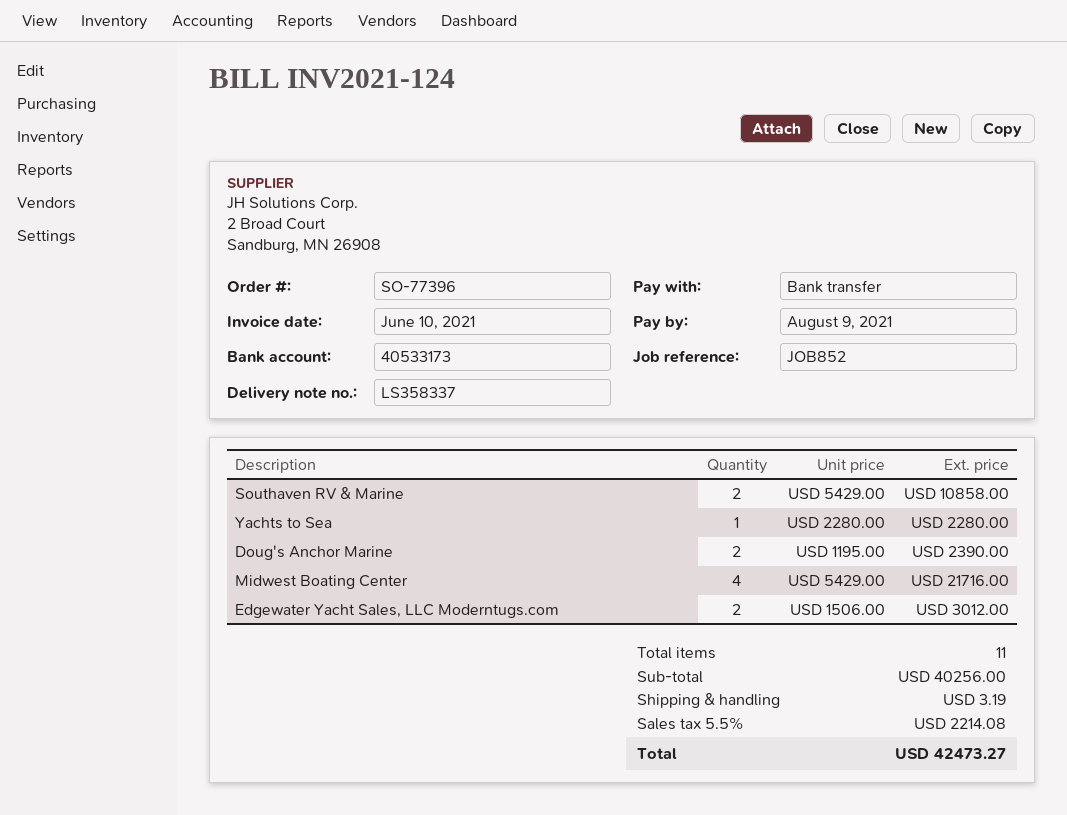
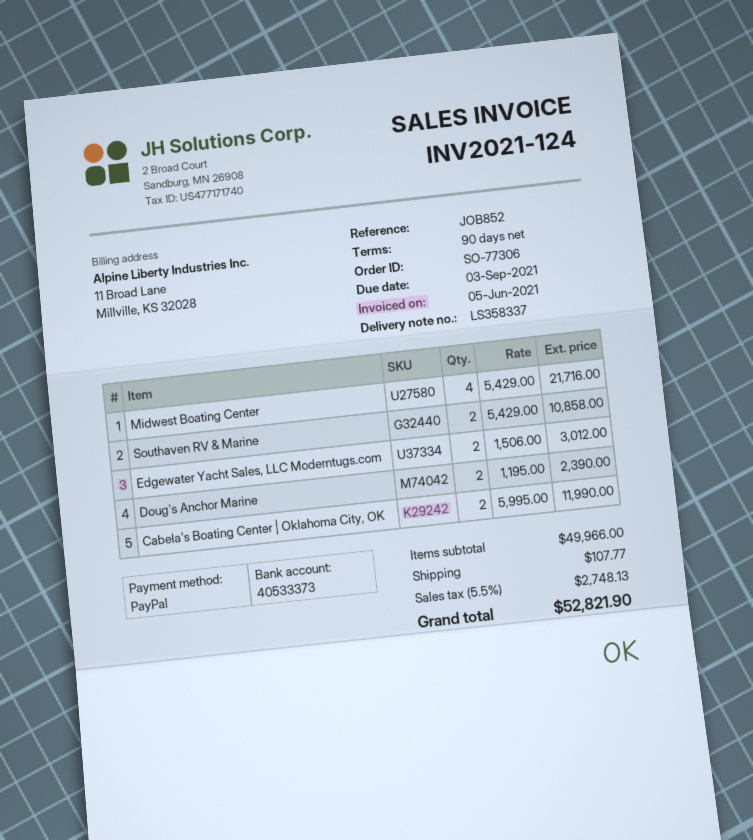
order number: SO-77396 -> SO-77306
invoice date: 2021-06-10 -> 2021-06-05
due date: 2021-08-09 -> 2021-09-03
payment method: bank transfer -> PayPal
bank account: 40533173 -> 40533373
Yachts to Sea: 1 x 2280.00 = 2280.00 -> none
Cabela's Boating Center | Oklahoma City, OK: none -> 2 x 5995.00 = 11990.00
subtotal: 40256.00 -> 49966.00
shipping: 3.19 -> 107.77
tax: 5.5% = 2214.08 -> 5.5% = 2748.13
total: 42473.27 -> 52821.90

